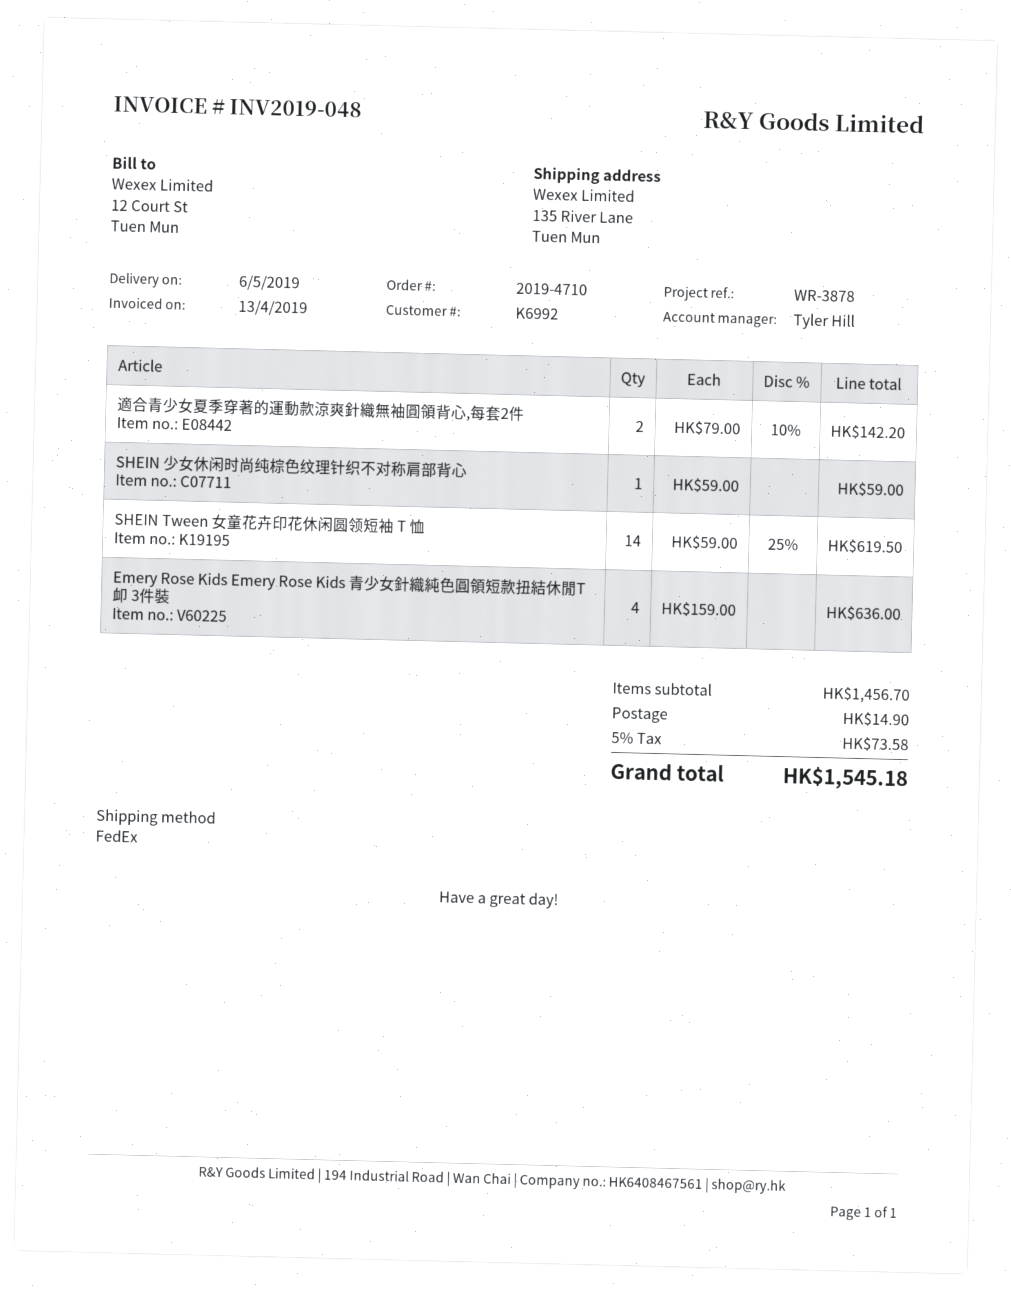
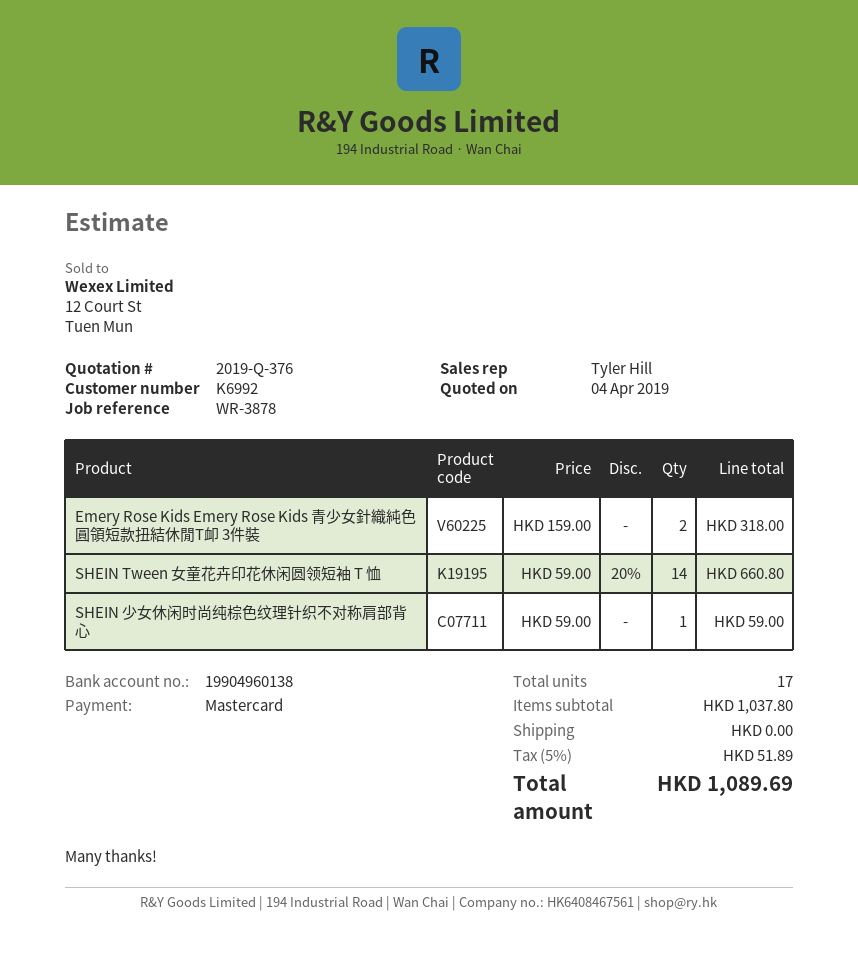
適合青少女夏季穿著的運動款涼爽針織無袖圓領背心,每套2件: 2 x 79.00 - 10% = 142.20 -> none
SHEIN Tween 女童花卉印花休闲圆领短袖 T 恤: 14 x 59.00 - 25% = 619.50 -> 14 x 59.00 - 20% = 660.80
Emery Rose Kids Emery Rose Kids 青少女針織純色圓領短款扭結休閒T卹 3件裝: 4 x 159.00 = 636.00 -> 2 x 159.00 = 318.00
subtotal: 1456.70 -> 1037.80
shipping: 14.90 -> 0.00
tax: 5% = 73.58 -> 5% = 51.89
total: 1545.18 -> 1089.69

